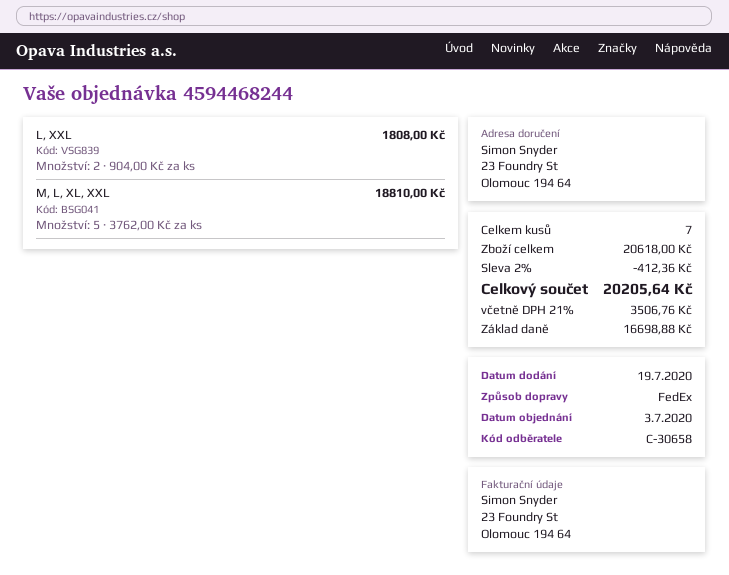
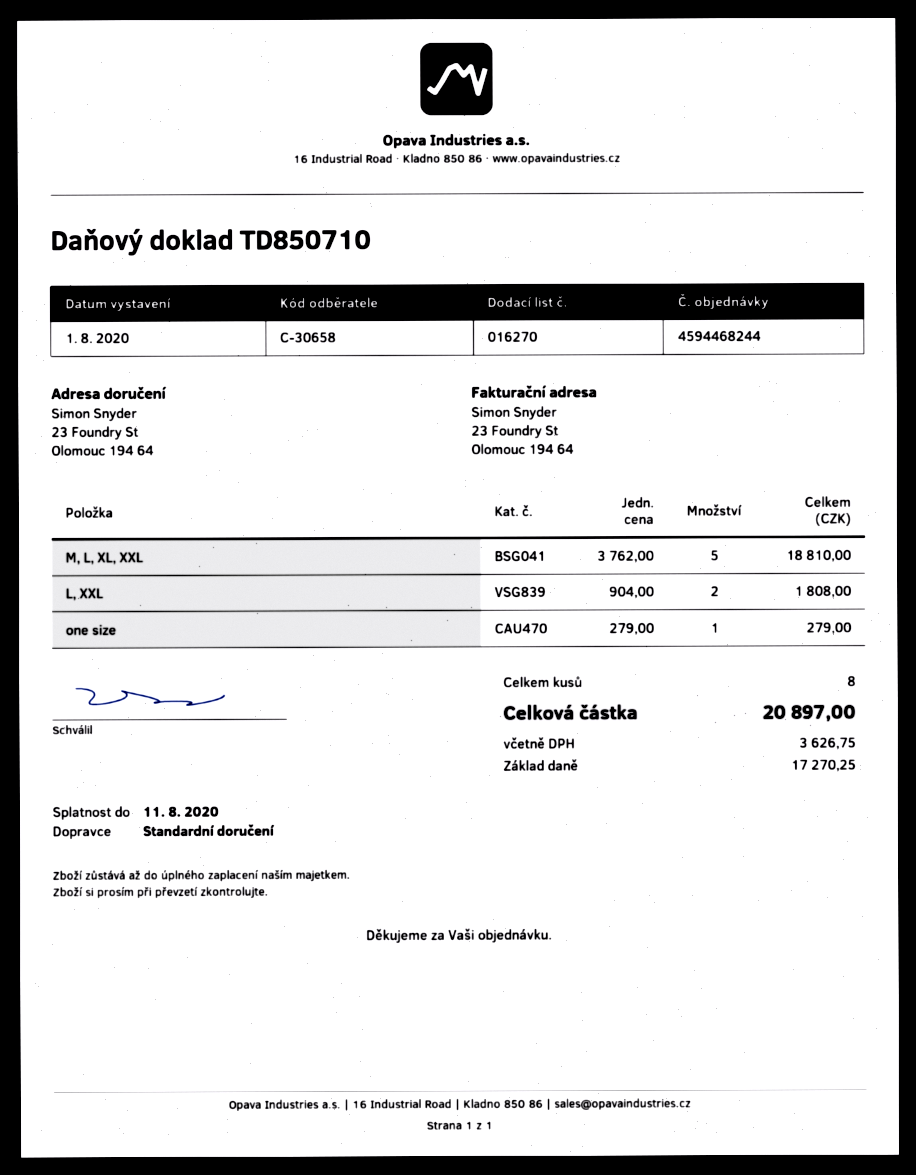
shipping method: FedEx -> standard
one size: none -> 1 x 279.00 = 279.00
total quantity: 7 -> 8
discount: 2% = 412.36 -> none
net: 16698.88 -> 17270.25
tax: 3506.76 -> 3626.75
total: 20205.64 -> 20897.00

